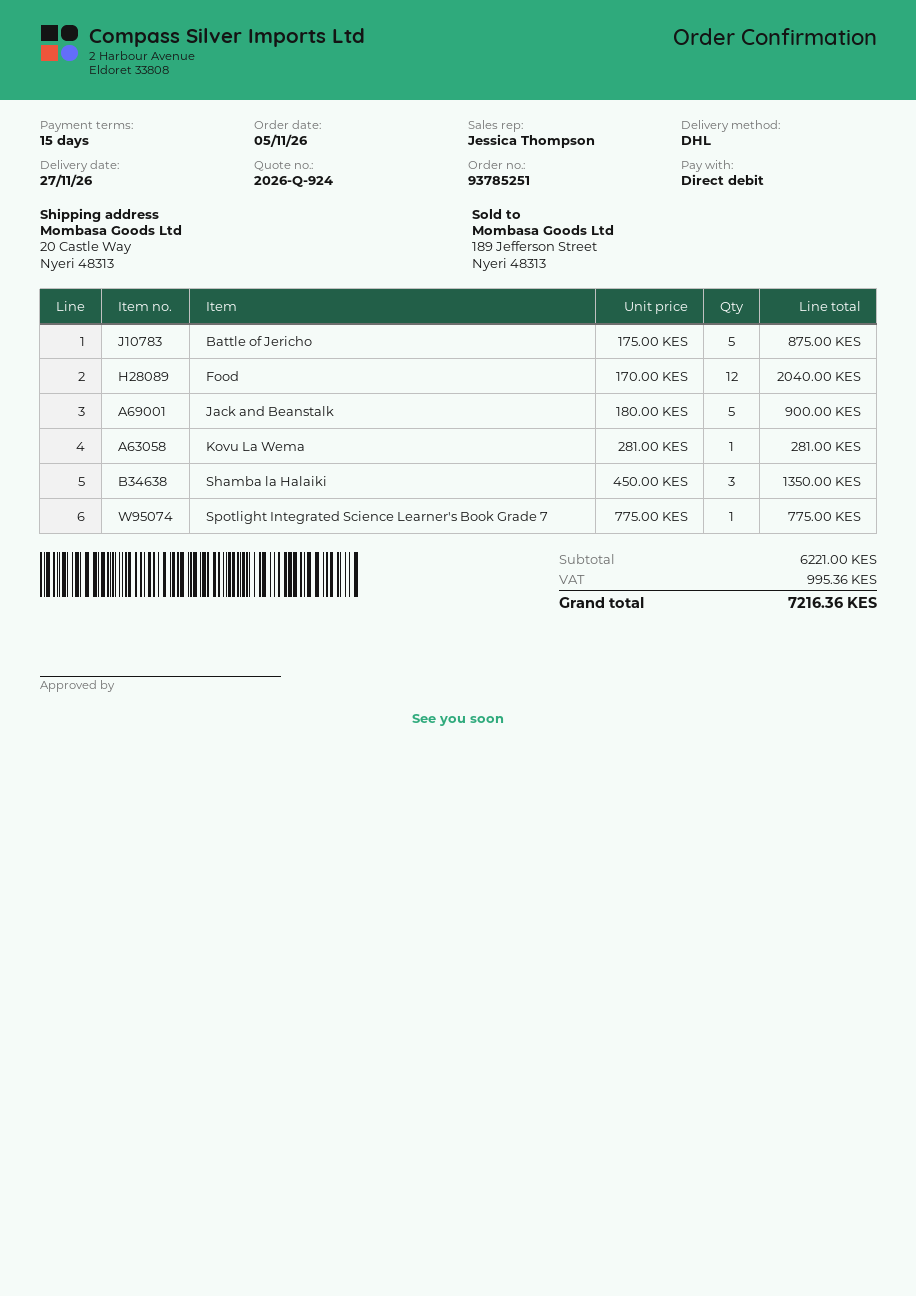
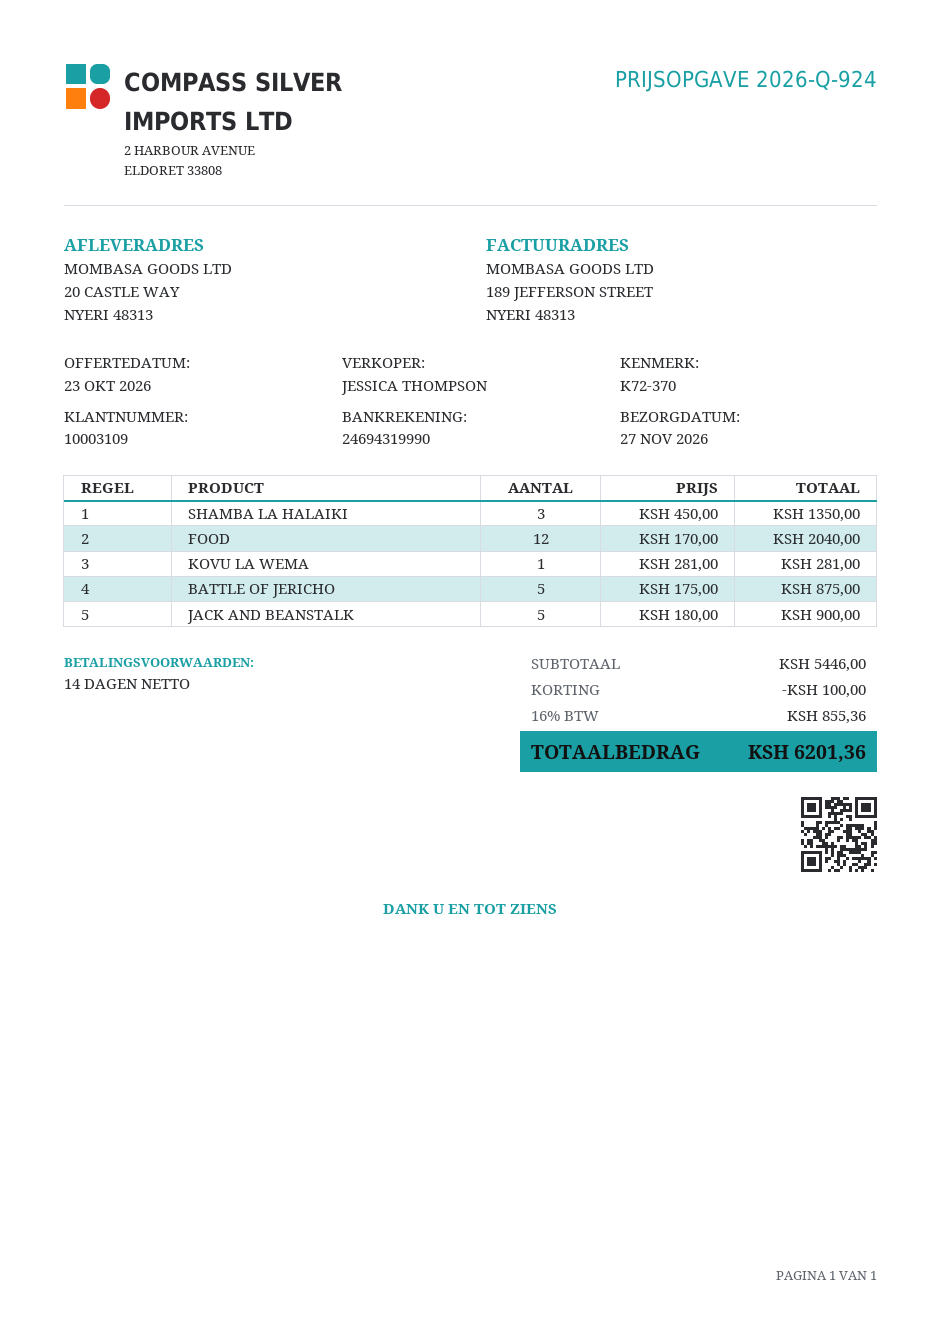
payment terms: 15 days -> 14 days
Spotlight Integrated Science Learner's Book Grade 7: 1 x 775.00 = 775.00 -> none
subtotal: 6221.00 -> 5446.00
discount: none -> 100.00
tax: 995.36 -> 855.36
total: 7216.36 -> 6201.36

